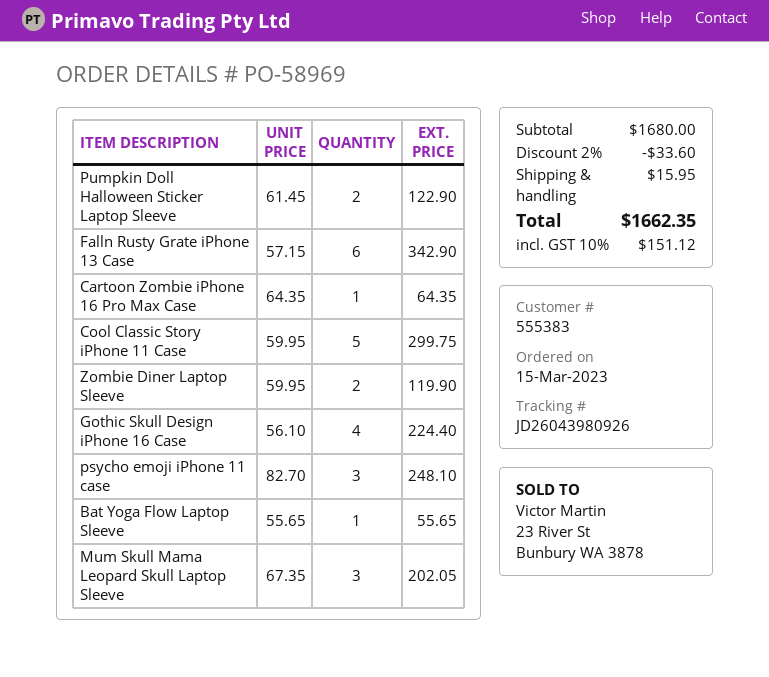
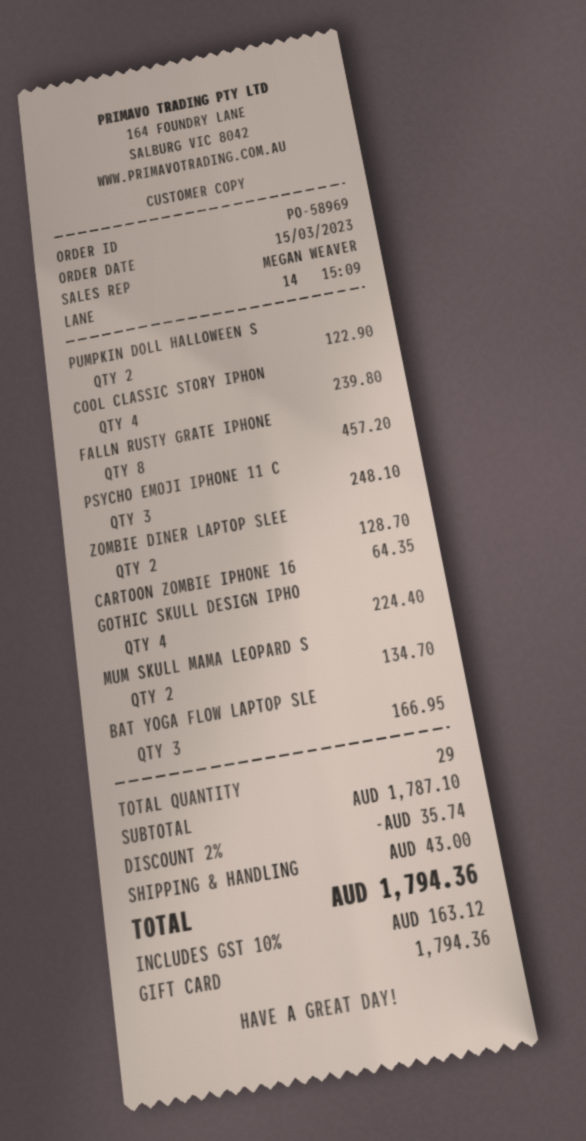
Falln Rusty Grate iPhone 13 Case: 6 for 342.90 -> 8 for 457.20
Cool Classic Story iPhone 11 Case: 5 for 299.75 -> 4 for 239.80
Zombie Diner Laptop Sleeve: 2 for 119.90 -> 2 for 128.70
Bat Yoga Flow Laptop Sleeve: 1 for 55.65 -> 3 for 166.95
Mum Skull Mama Leopard Skull Laptop Sleeve: 3 for 202.05 -> 2 for 134.70
subtotal: 1680.00 -> 1787.10
discount: 2% = 33.60 -> 2% = 35.74
shipping: 15.95 -> 43.00
tax: 10% = 151.12 -> 10% = 163.12
total: 1662.35 -> 1794.36

